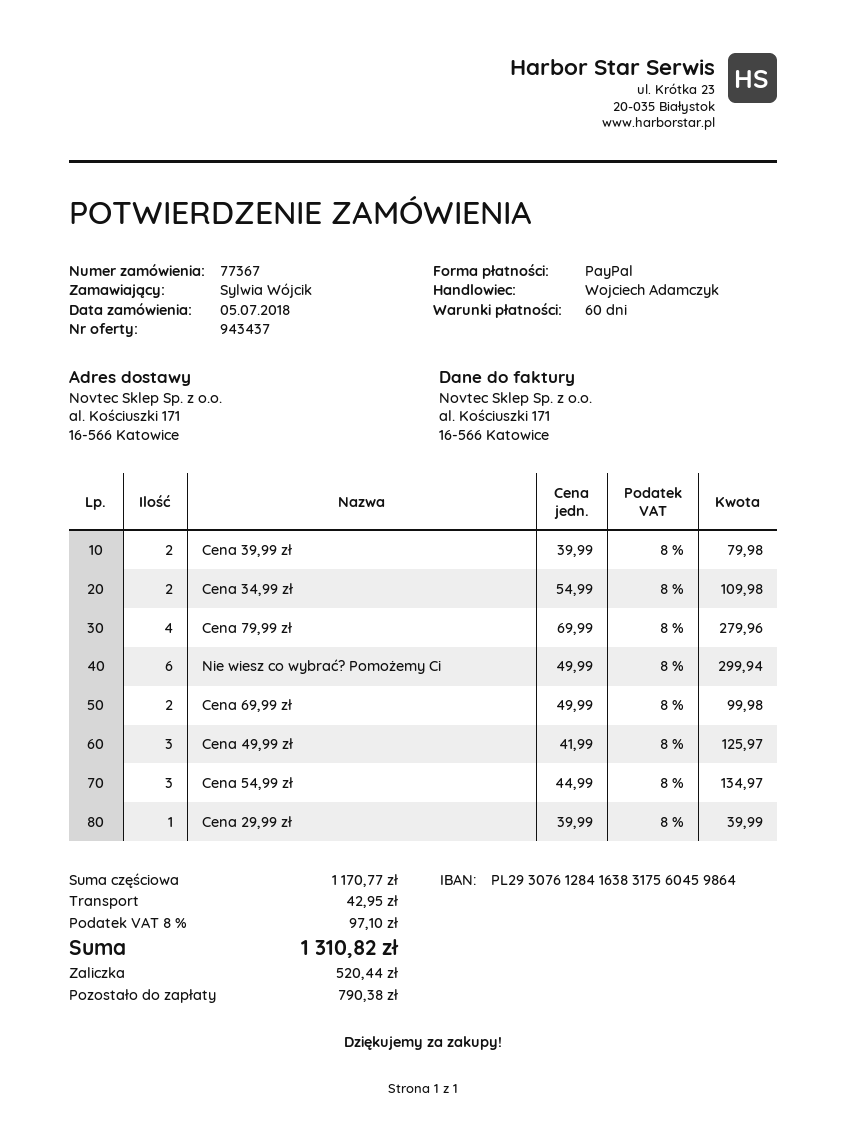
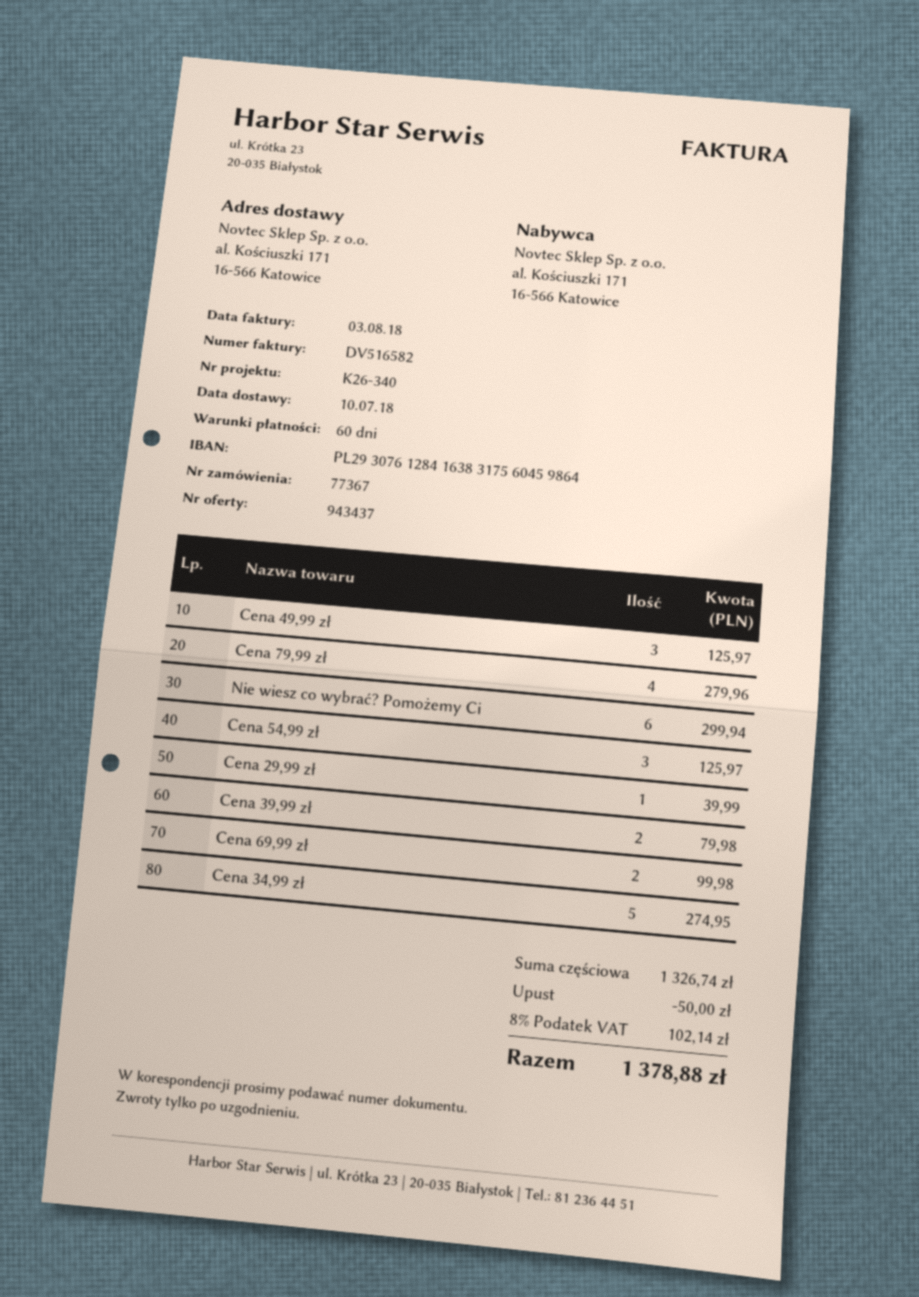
Cena 34,99 zł: 2 for 109.98 -> 5 for 274.95
Cena 54,99 zł: 3 for 134.97 -> 3 for 125.97
subtotal: 1170.77 -> 1326.74
discount: none -> 50.00
shipping: 42.95 -> none
tax: 8% = 97.10 -> 8% = 102.14
total: 1310.82 -> 1378.88

